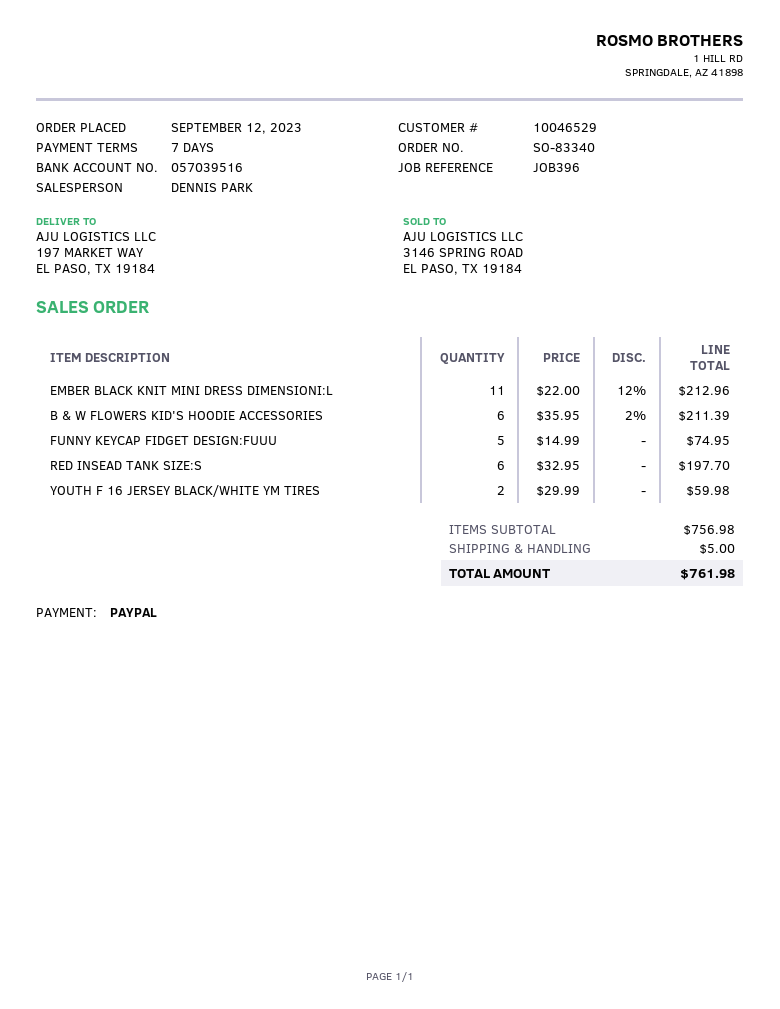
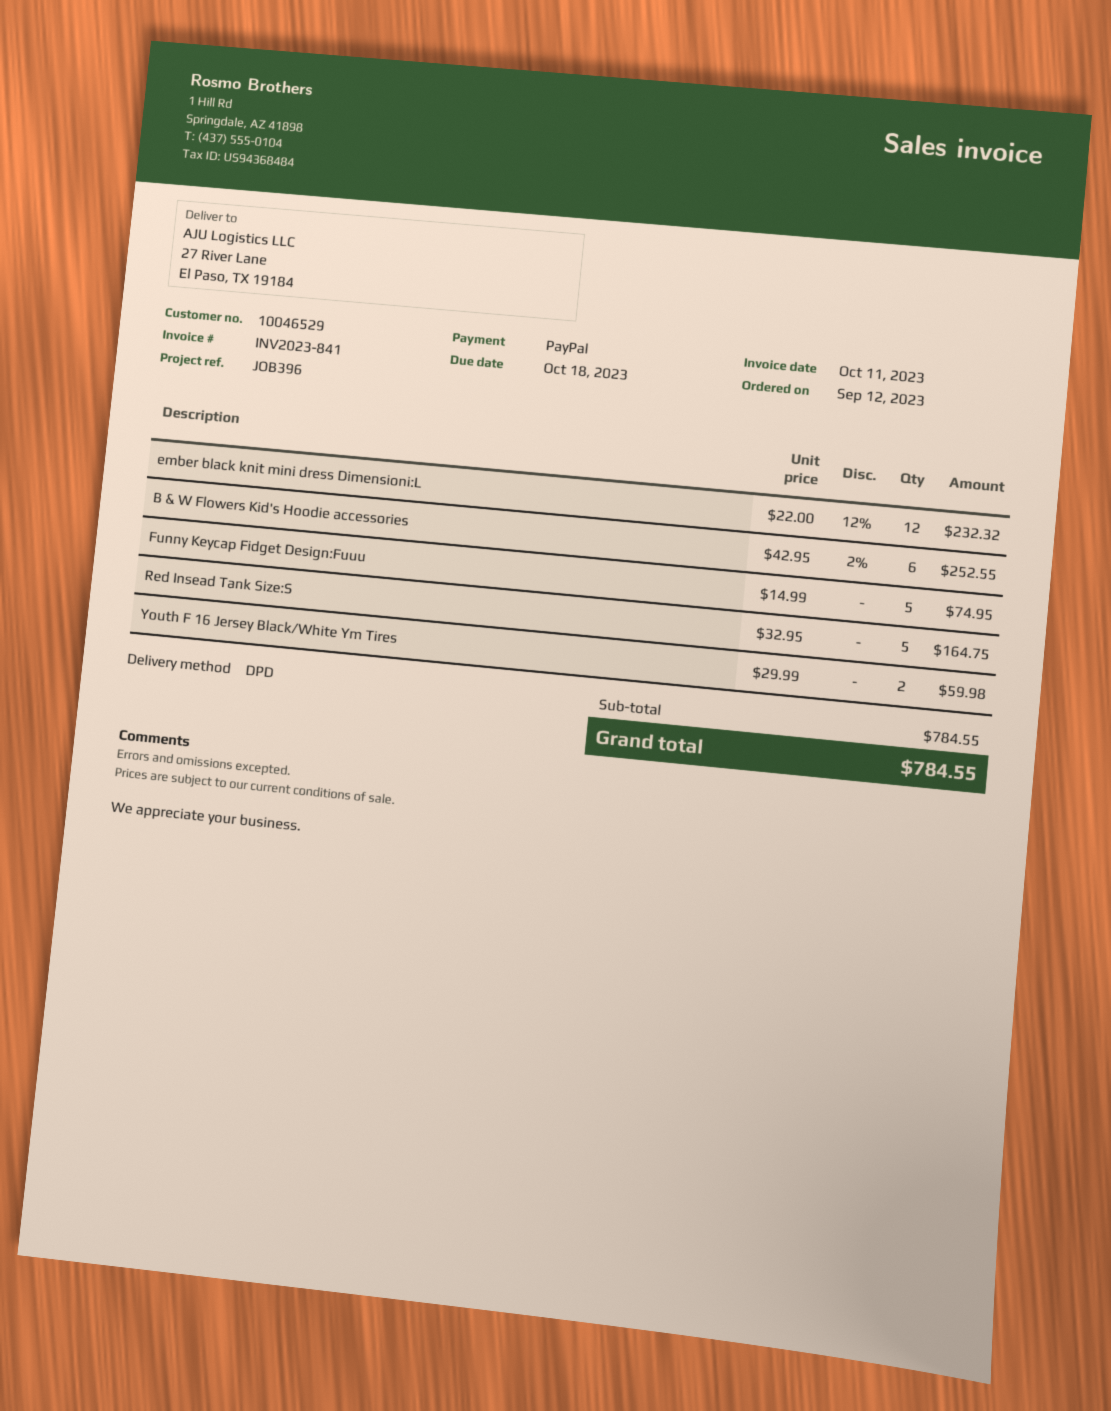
ship to: 197 MARKET WAY, EL PASO, TX 19184 -> 27 River Lane, El Paso, TX 19184
EMBER BLACK KNIT MINI DRESS DIMENSIONI:L: 11 x 22.00 - 12% = 212.96 -> 12 x 22.00 - 12% = 232.32
B & W FLOWERS KID'S HOODIE ACCESSORIES: 6 x 35.95 - 2% = 211.39 -> 6 x 42.95 - 2% = 252.55
RED INSEAD TANK SIZE:S: 6 x 32.95 = 197.70 -> 5 x 32.95 = 164.75
subtotal: 756.98 -> 784.55
shipping: 5.00 -> none
total: 761.98 -> 784.55

